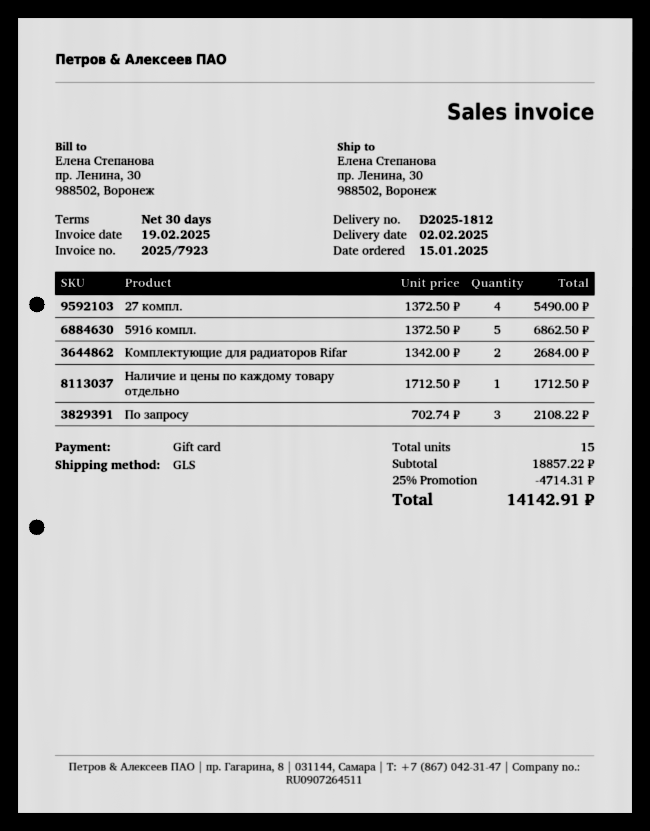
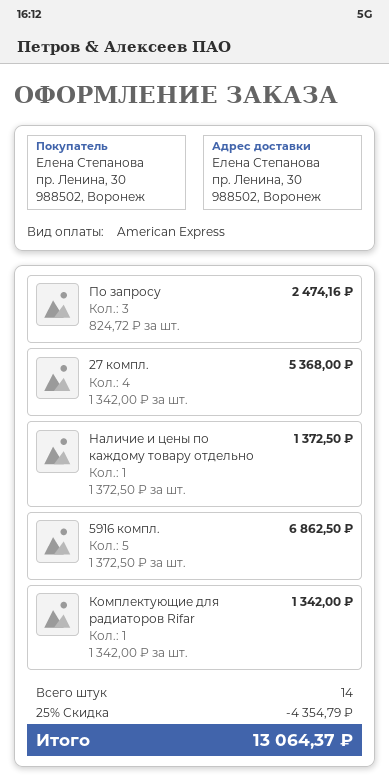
payment method: gift card -> American Express
27 компл.: 4 x 1372.50 = 5490.00 -> 4 x 1342.00 = 5368.00
Комплектующие для радиаторов Rifar: 2 x 1342.00 = 2684.00 -> 1 x 1342.00 = 1342.00
Наличие и цены по каждому товару отдельно: 1 x 1712.50 = 1712.50 -> 1 x 1372.50 = 1372.50
По запросу: 3 x 702.74 = 2108.22 -> 3 x 824.72 = 2474.16
total quantity: 15 -> 14
discount: 25% = 4714.31 -> 25% = 4354.79
total: 14142.91 -> 13064.37

